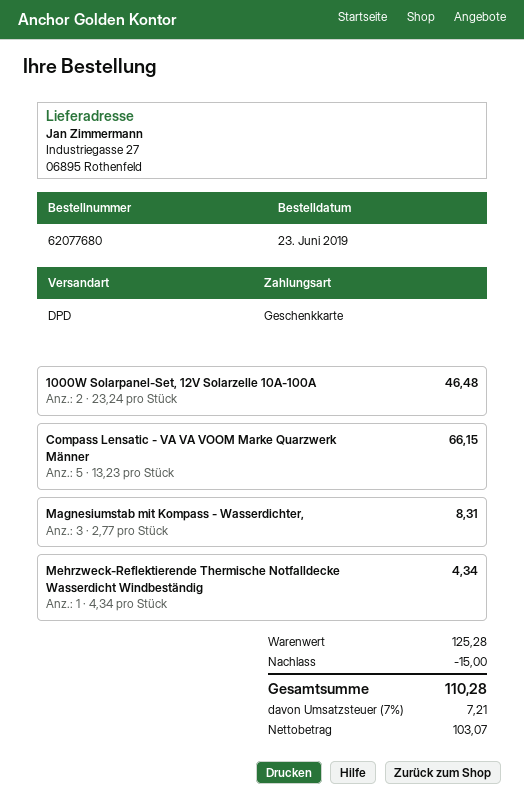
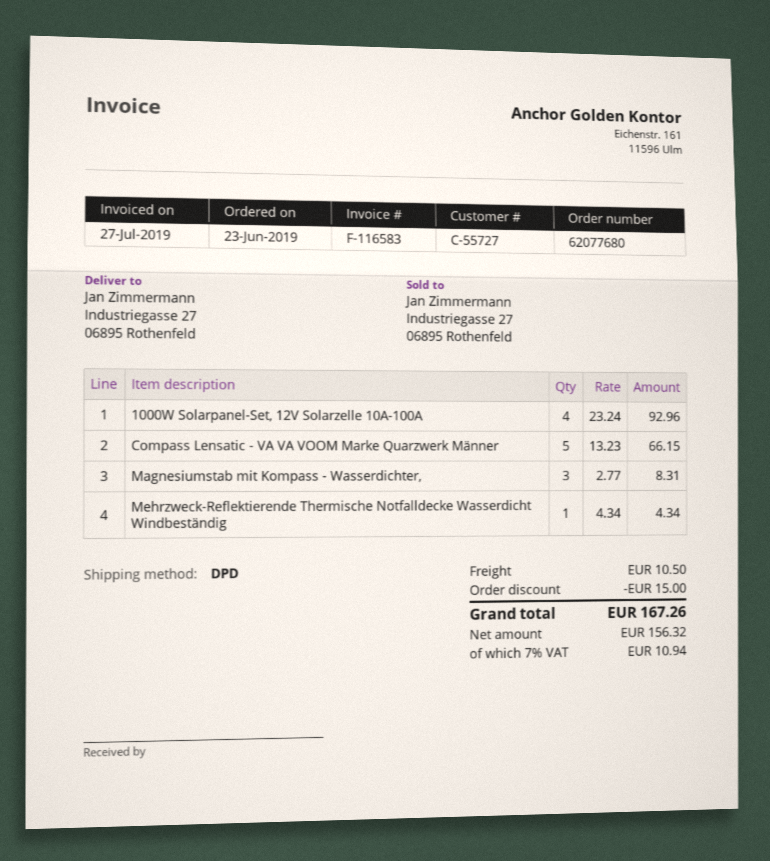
1000W Solarpanel-Set, 12V Solarzelle 10A-100A: 2 x 23.24 = 46.48 -> 4 x 23.24 = 92.96
shipping: none -> 10.50
net: 103.07 -> 156.32
tax: 7% = 7.21 -> 7% = 10.94
total: 110.28 -> 167.26

